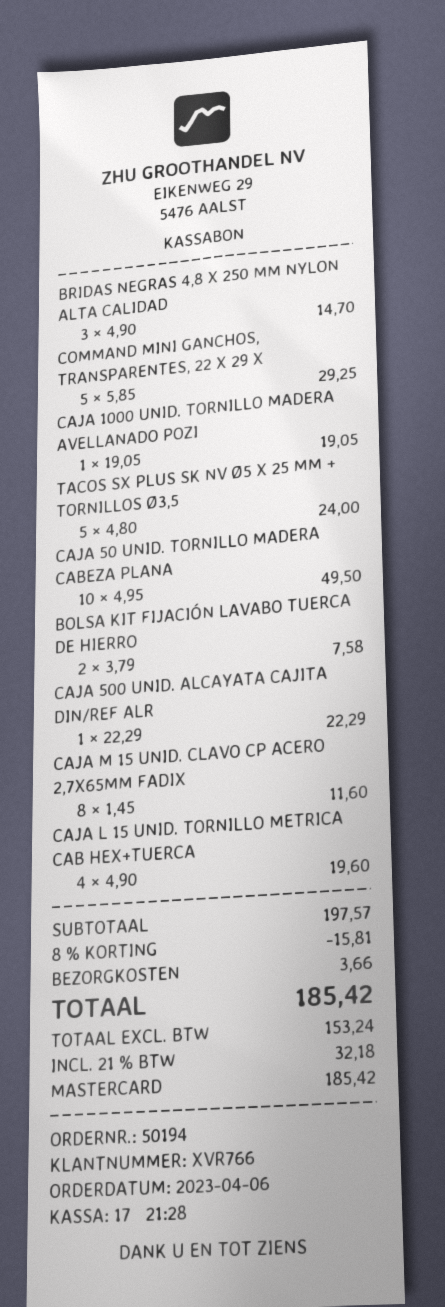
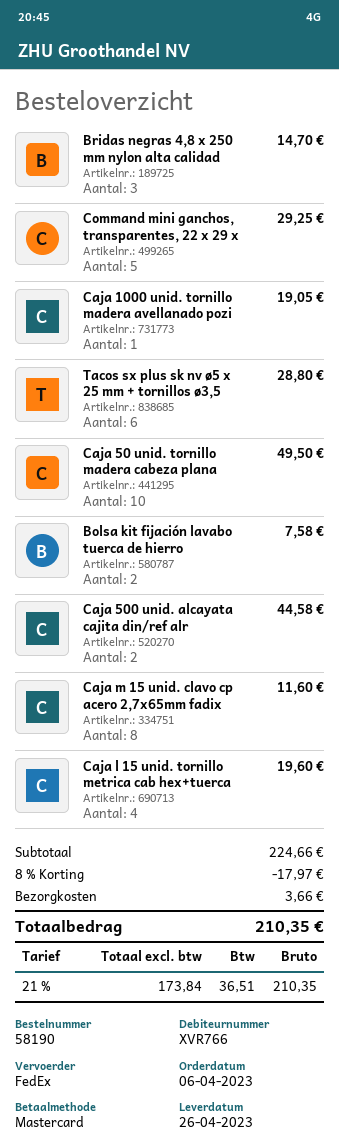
order number: 50194 -> 58190
TACOS SX PLUS SK NV Ø5 X 25 MM + TORNILLOS Ø3,5: 5 for 24.00 -> 6 for 28.80
CAJA 500 UNID. ALCAYATA CAJITA DIN/REF ALR: 1 for 22.29 -> 2 for 44.58
subtotal: 197.57 -> 224.66
discount: 8% = 15.81 -> 8% = 17.97
net: 153.24 -> 173.84
tax: 21% = 32.18 -> 21% = 36.51
total: 185.42 -> 210.35

